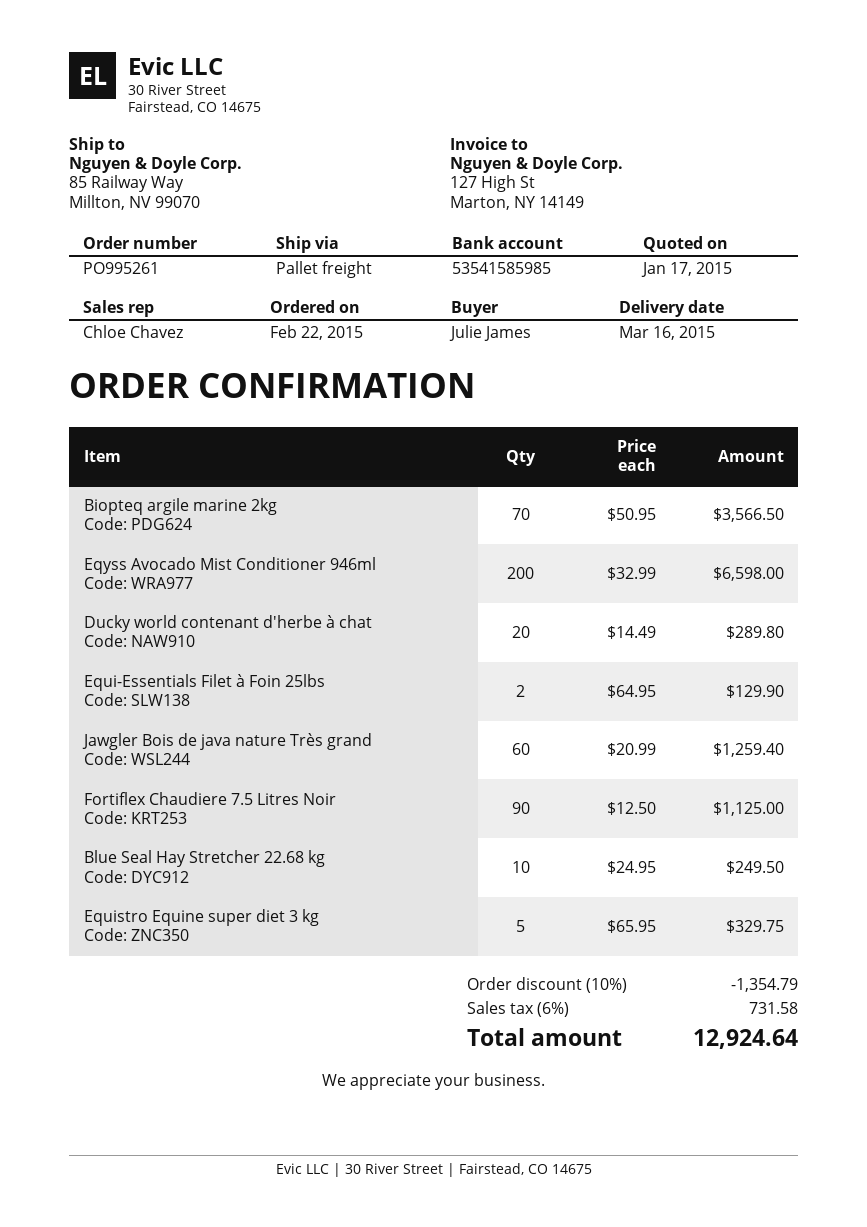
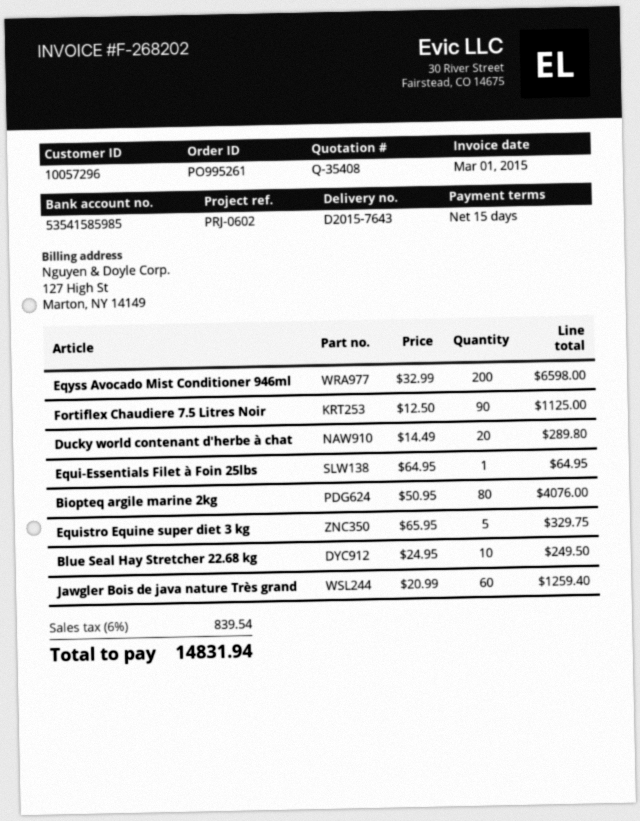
Biopteq argile marine 2kg: 70 x 50.95 = 3566.50 -> 80 x 50.95 = 4076.00
Equi-Essentials Filet à Foin 25lbs: 2 x 64.95 = 129.90 -> 1 x 64.95 = 64.95
discount: 10% = 1354.79 -> none
tax: 6% = 731.58 -> 6% = 839.54
total: 12924.64 -> 14831.94

